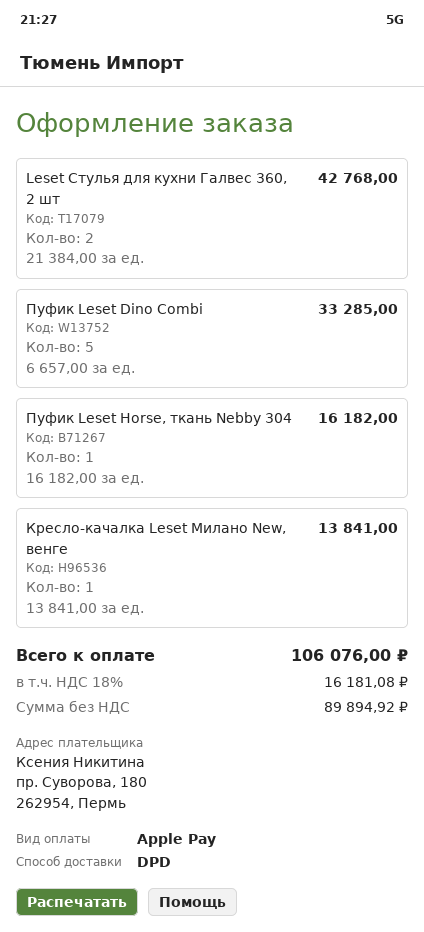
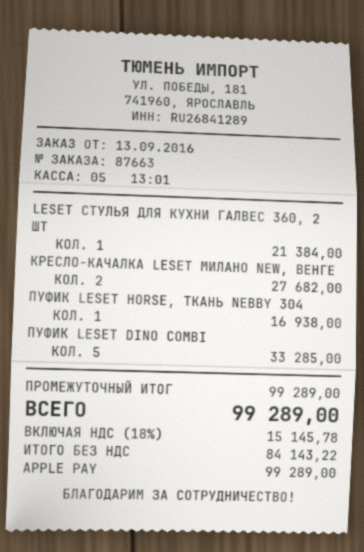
Leset Стулья для кухни Галвес 360, 2 шт: 2 for 42768.00 -> 1 for 21384.00
Пуфик Leset Horse, ткань Nebby 304: 1 for 16182.00 -> 1 for 16938.00
Кресло-качалка Leset Милано New, венге: 1 for 13841.00 -> 2 for 27682.00
net: 89894.92 -> 84143.22
tax: 18% = 16181.08 -> 18% = 15145.78
total: 106076.00 -> 99289.00

